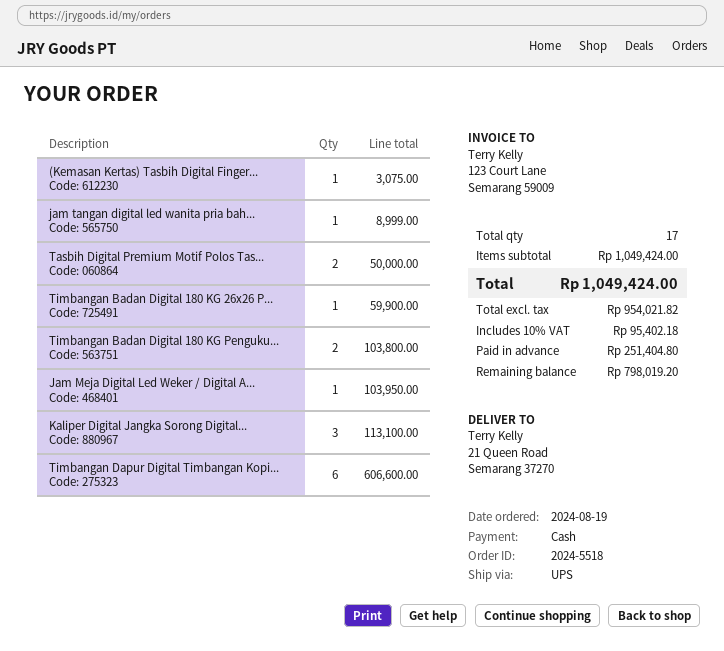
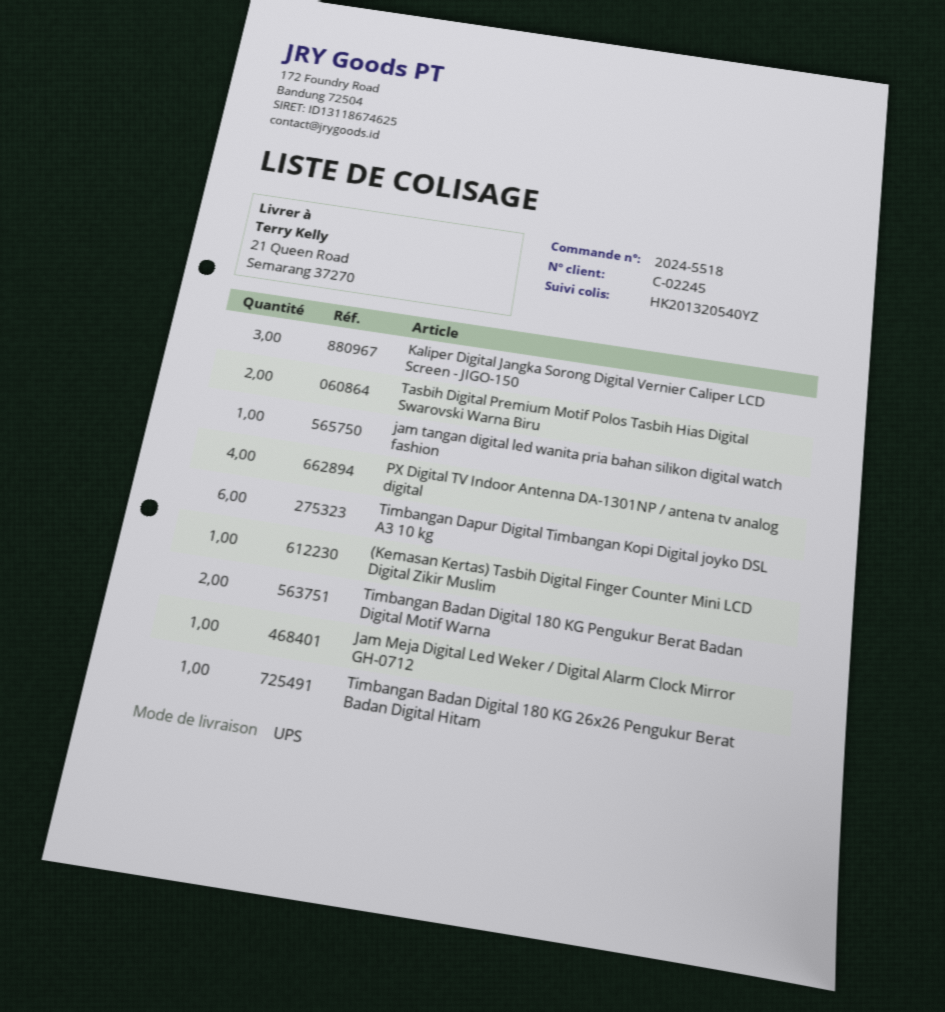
PX Digital TV Indoor Antenna DA-1301NP / antena tv analog digital: none -> 4

